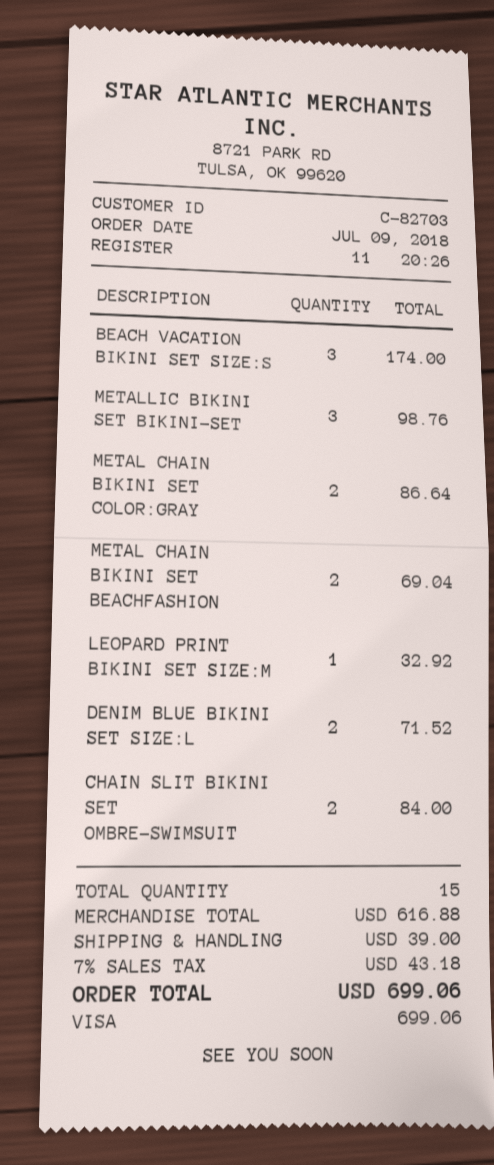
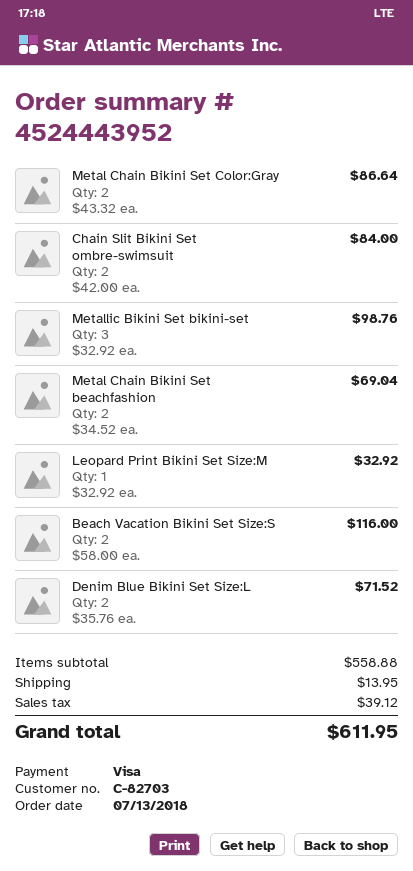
order date: 2018-07-09 -> 2018-07-13
BEACH VACATION BIKINI SET SIZE:S: 3 for 174.00 -> 2 for 116.00
subtotal: 616.88 -> 558.88
shipping: 39.00 -> 13.95
tax: 43.18 -> 39.12
total: 699.06 -> 611.95

